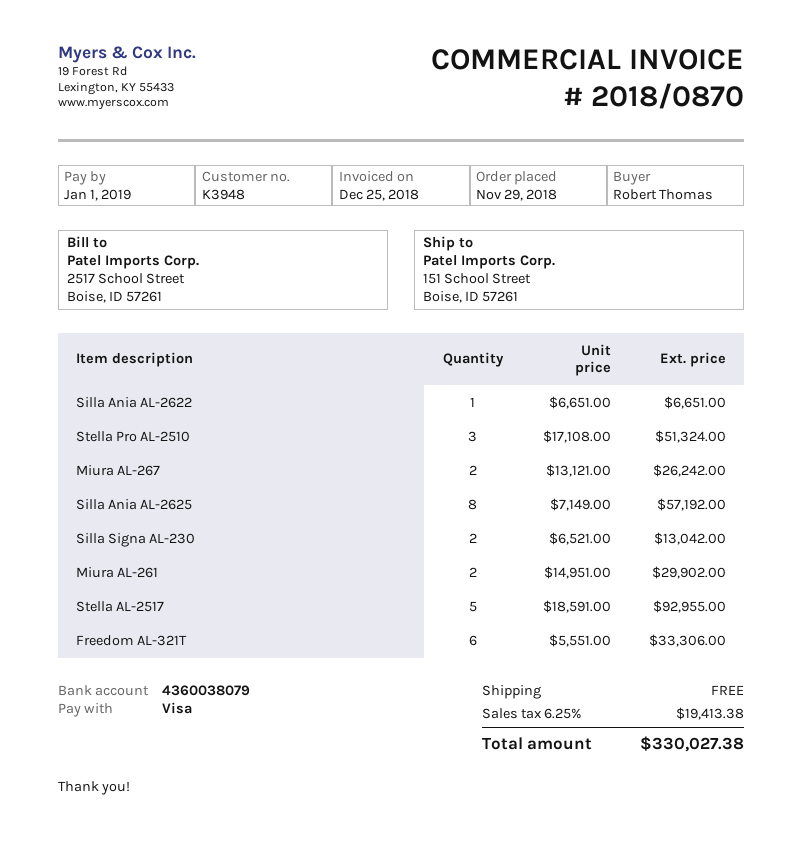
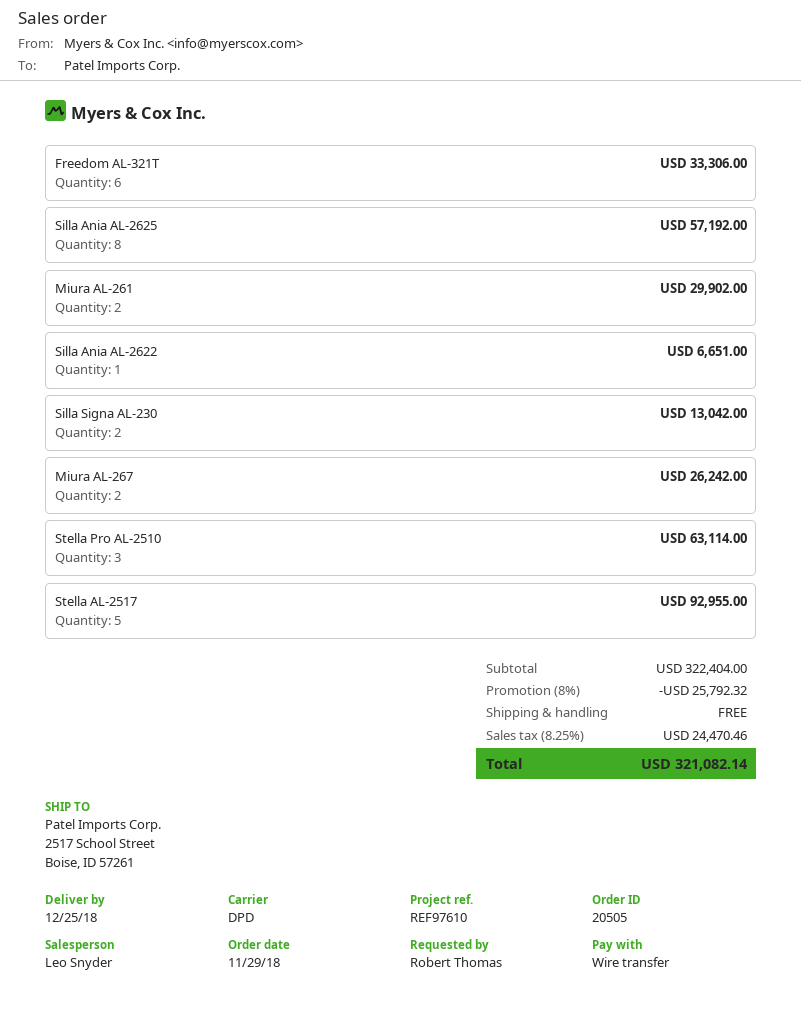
payment method: Visa -> bank transfer
ship to: 151 School Street, Boise, ID 57261 -> 2517 School Street, Boise, ID 57261
Stella Pro AL-2510: 3 for 51324.00 -> 3 for 63114.00
discount: none -> 8% = 25792.32
tax: 6.25% = 19413.38 -> 8.25% = 24470.46
total: 330027.38 -> 321082.14

